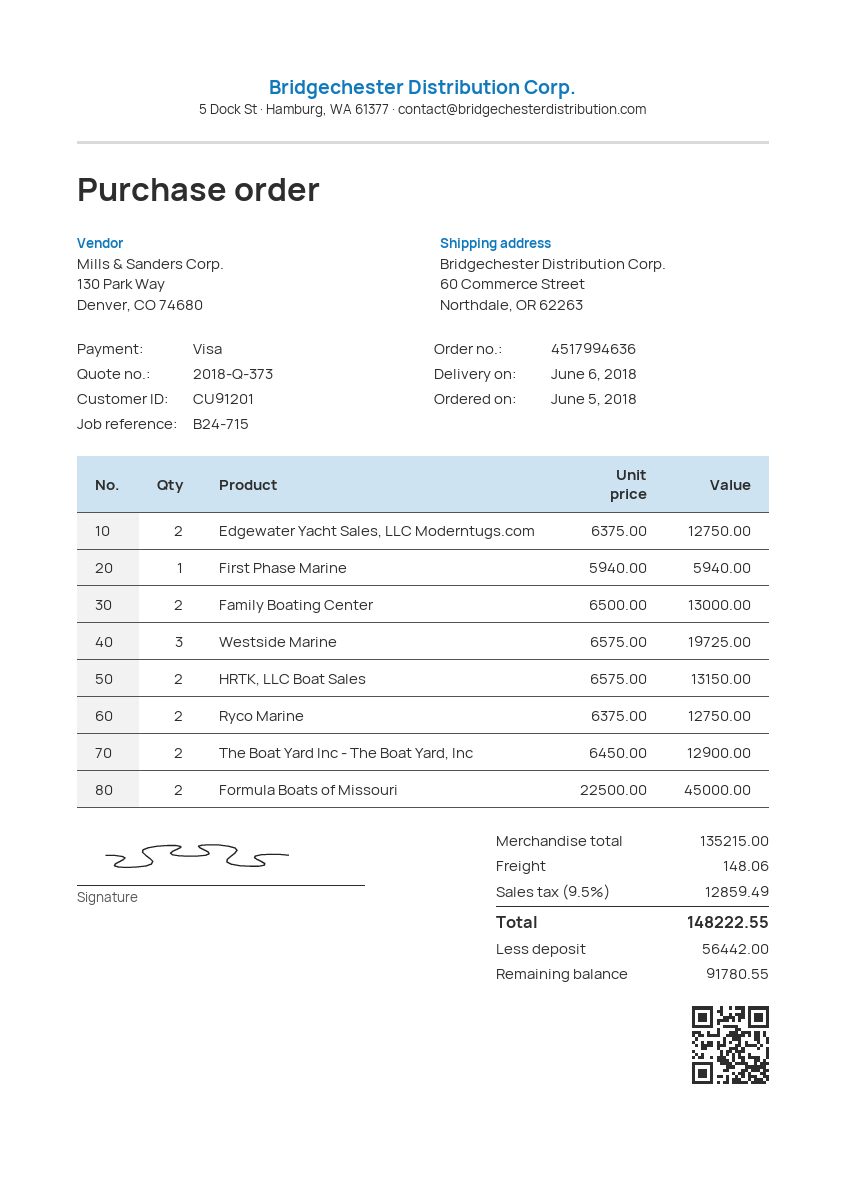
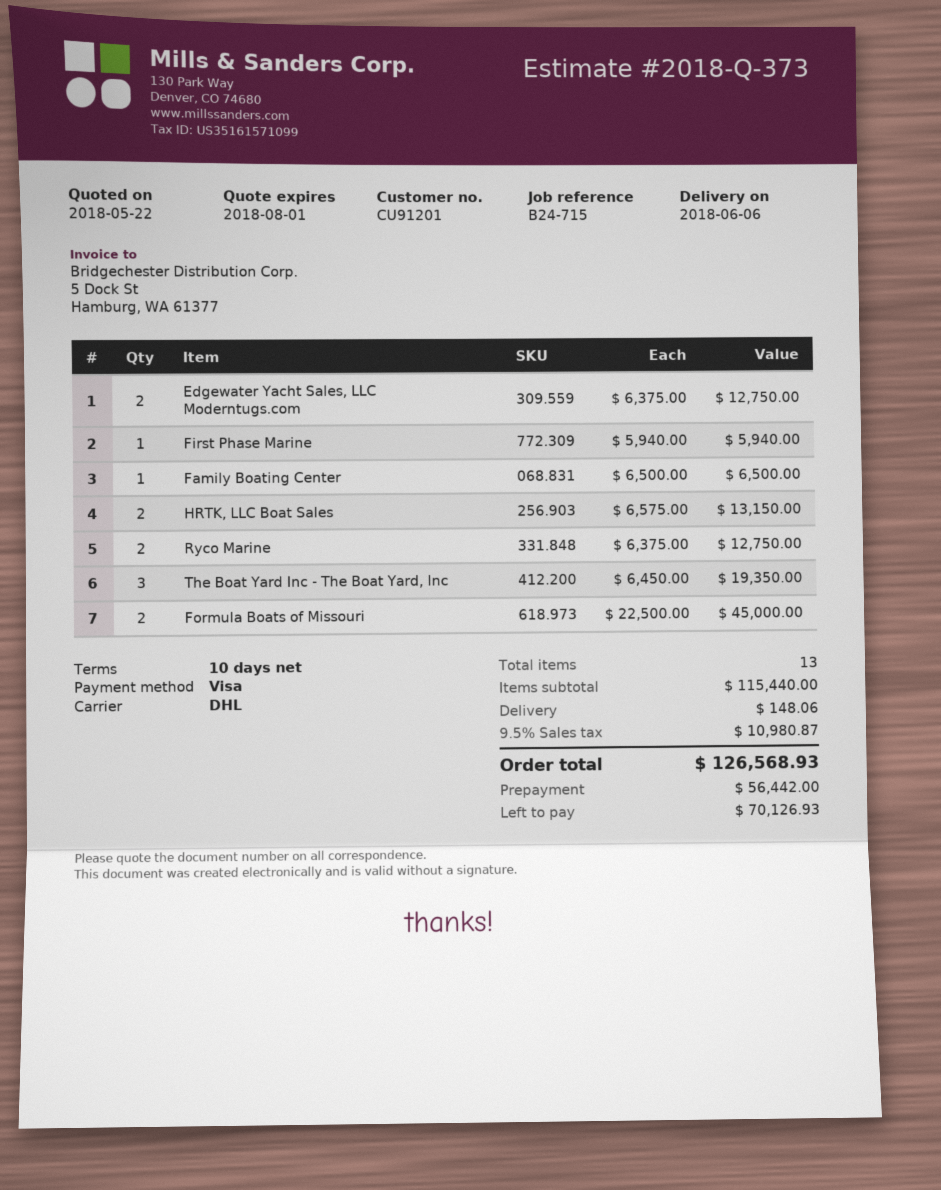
Family Boating Center: 2 x 6500.00 = 13000.00 -> 1 x 6500.00 = 6500.00
Westside Marine: 3 x 6575.00 = 19725.00 -> none
The Boat Yard Inc - The Boat Yard, Inc: 2 x 6450.00 = 12900.00 -> 3 x 6450.00 = 19350.00
subtotal: 135215.00 -> 115440.00
tax: 9.5% = 12859.49 -> 9.5% = 10980.87
total: 148222.55 -> 126568.93
balance: 91780.55 -> 70126.93

